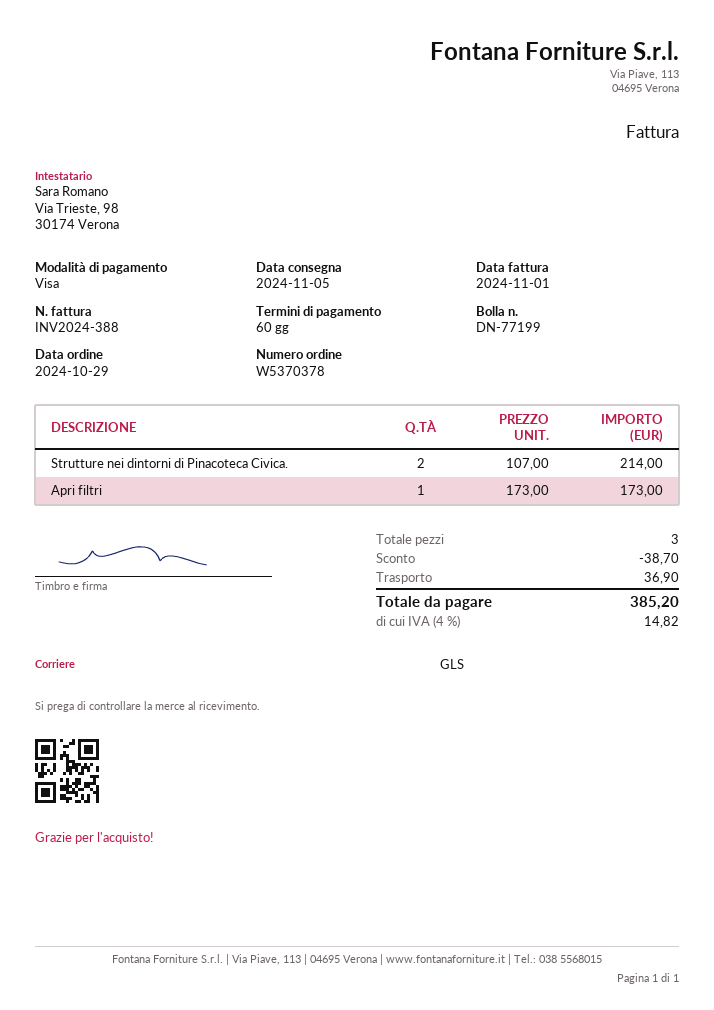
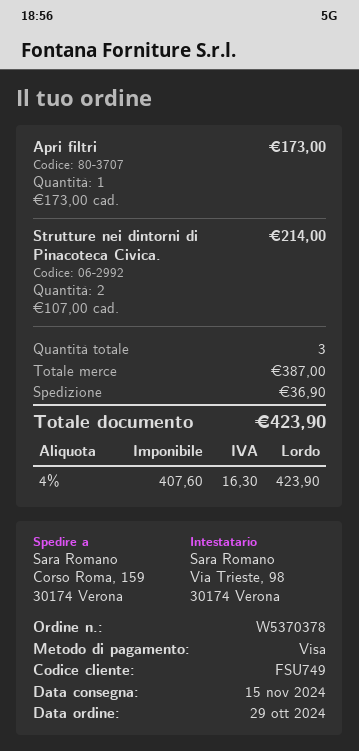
delivery date: 2024-11-05 -> 2024-11-15
discount: 38.70 -> none
tax: 4% = 14.82 -> 4% = 16.30
total: 385.20 -> 423.90

